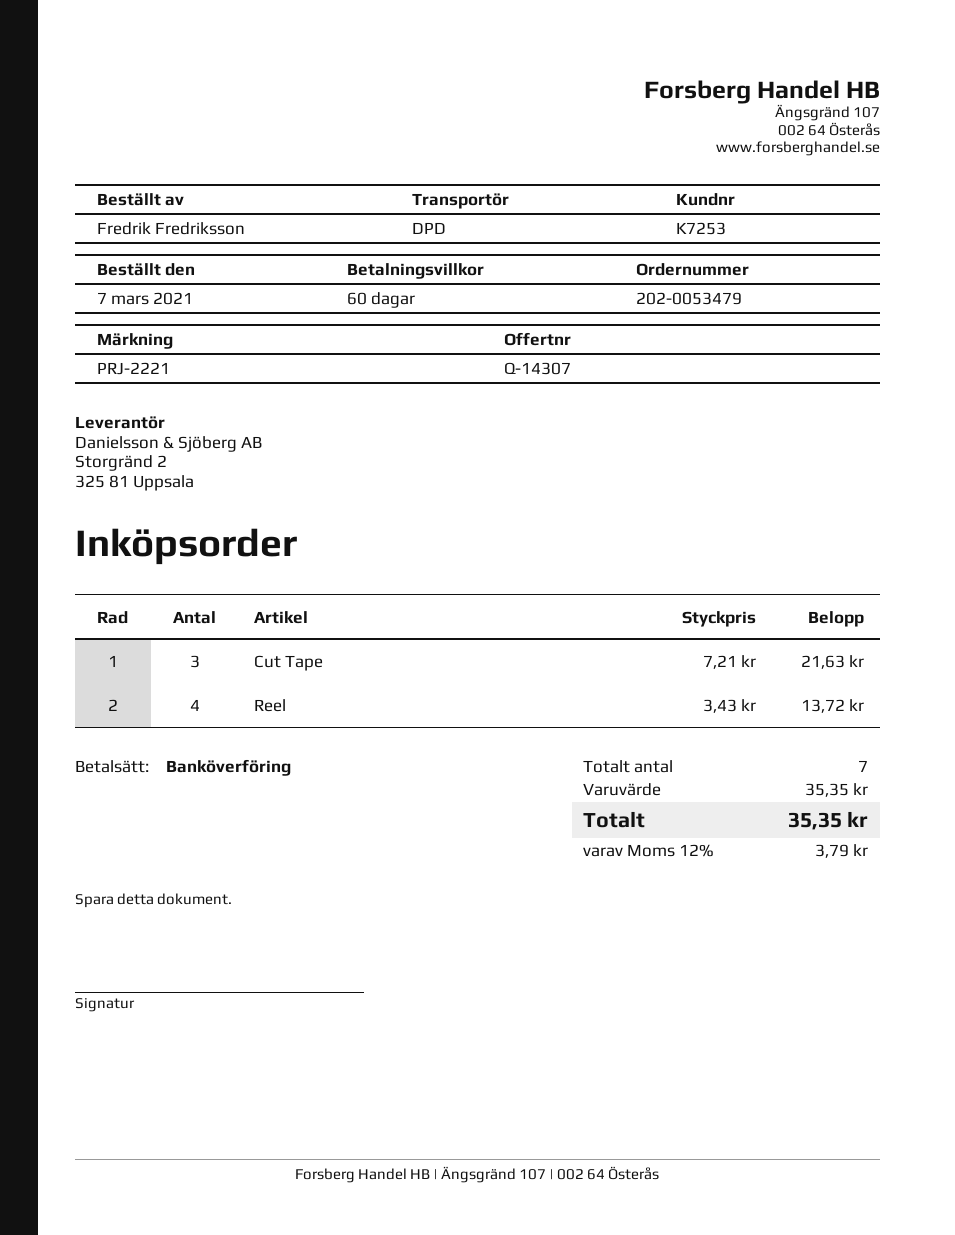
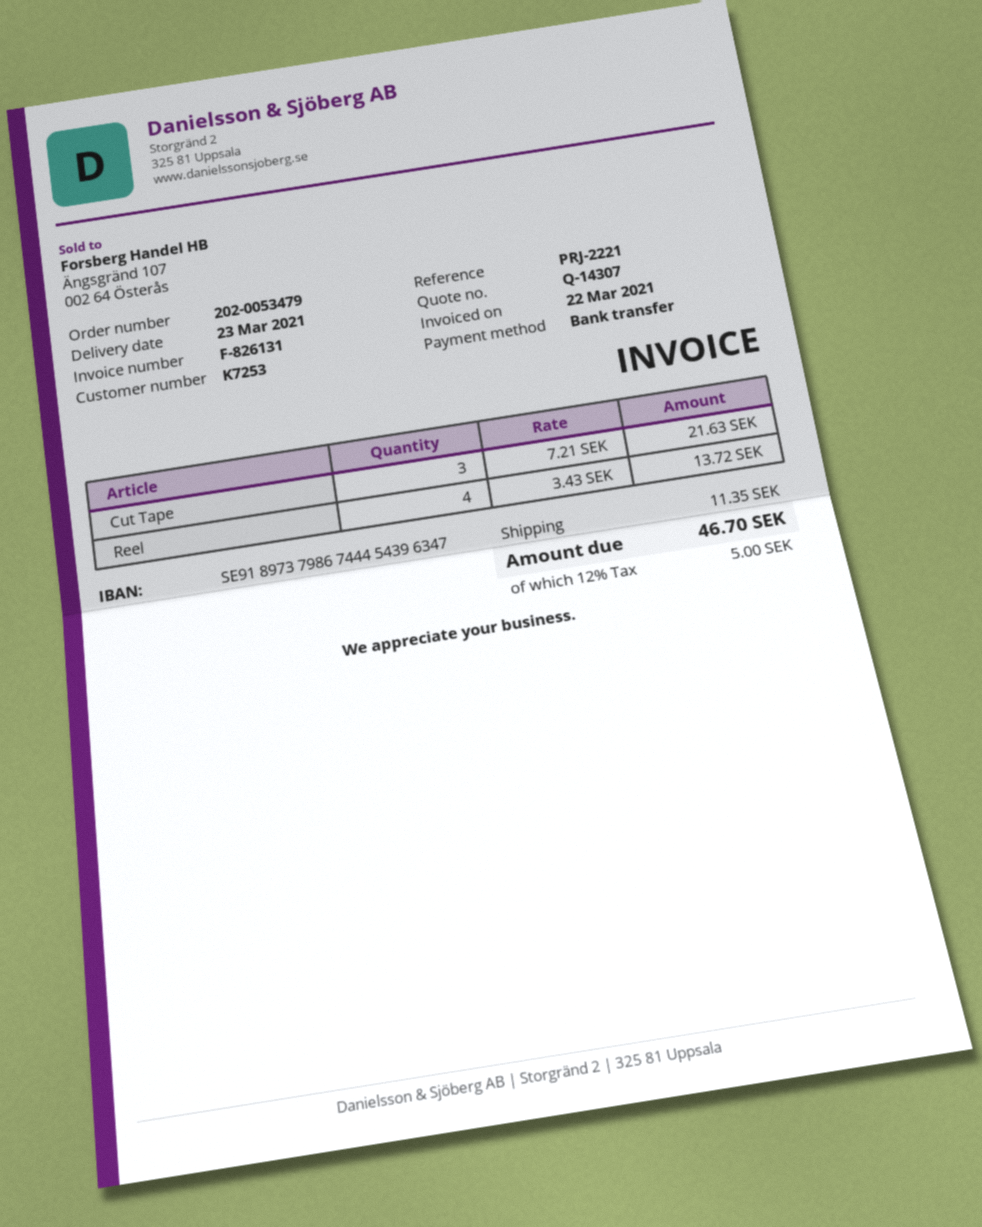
shipping: none -> 11.35
tax: 12% = 3.79 -> 12% = 5.00
total: 35.35 -> 46.70

